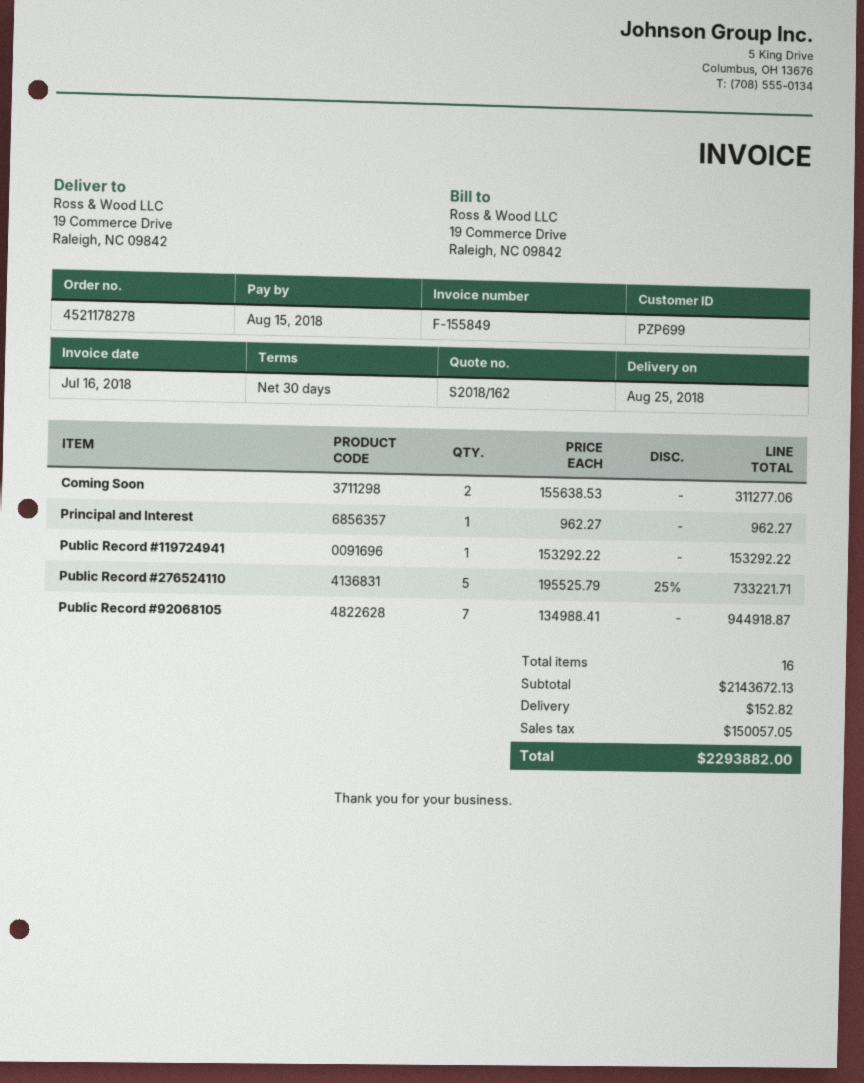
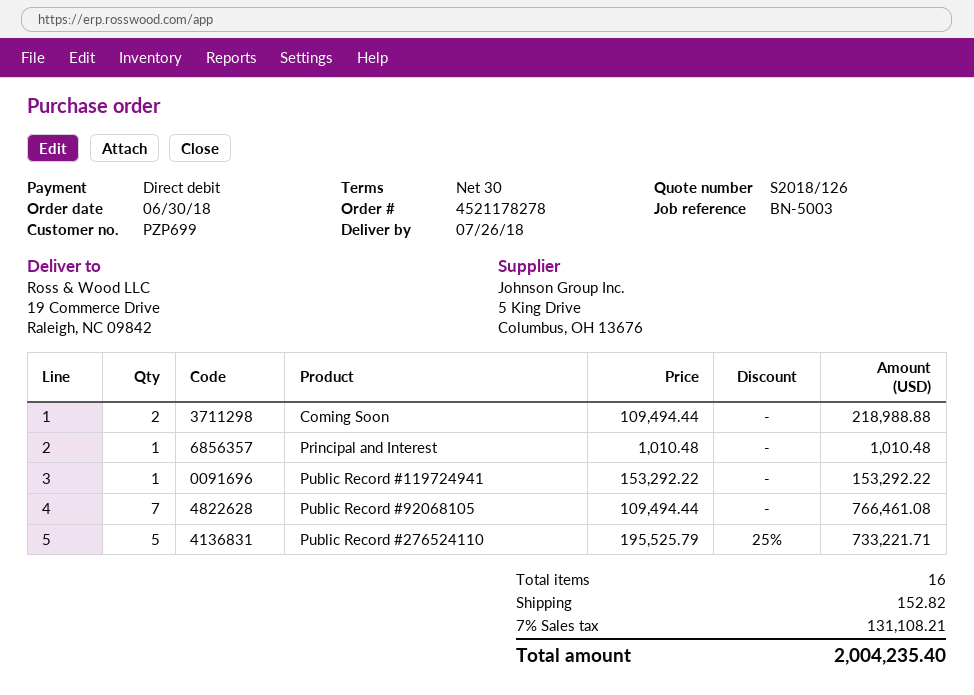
quote number: S2018/162 -> S2018/126
delivery date: 2018-08-25 -> 2018-07-26
Coming Soon: 2 x 155638.53 = 311277.06 -> 2 x 109494.44 = 218988.88
Principal and Interest: 1 x 962.27 = 962.27 -> 1 x 1010.48 = 1010.48
Public Record #92068105: 7 x 134988.41 = 944918.87 -> 7 x 109494.44 = 766461.08
tax: 150057.05 -> 131108.21
total: 2293882.00 -> 2004235.40

